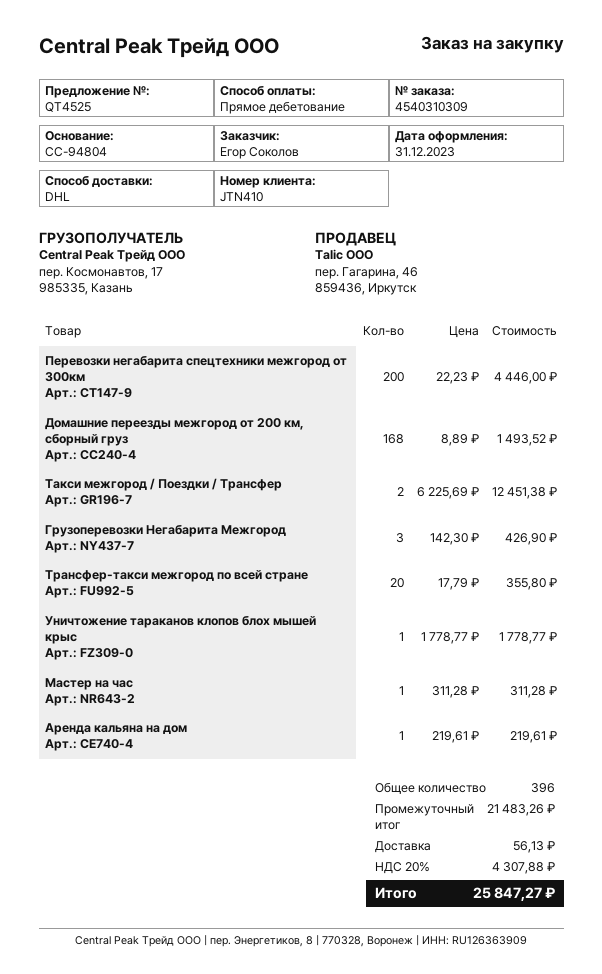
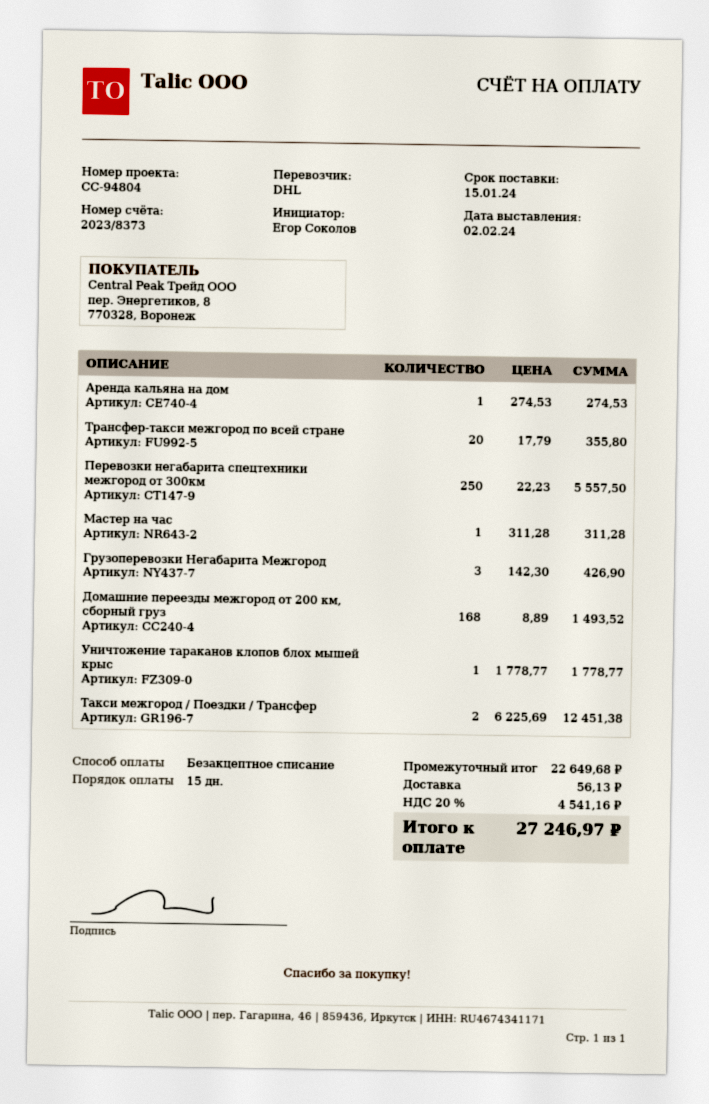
Перевозки негабарита спецтехники межгород от 300км: 200 x 22.23 = 4446.00 -> 250 x 22.23 = 5557.50
Аренда кальяна на дом: 1 x 219.61 = 219.61 -> 1 x 274.53 = 274.53
subtotal: 21483.26 -> 22649.68
tax: 20% = 4307.88 -> 20% = 4541.16
total: 25847.27 -> 27246.97

